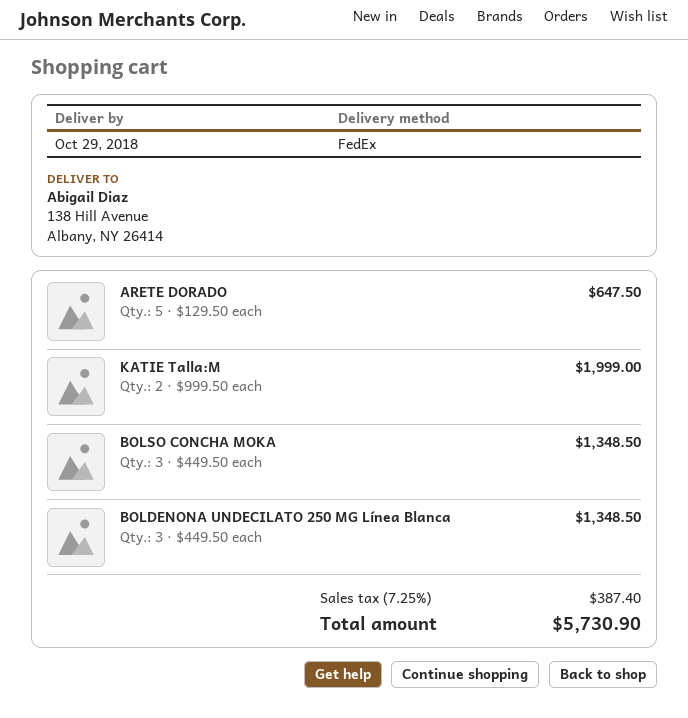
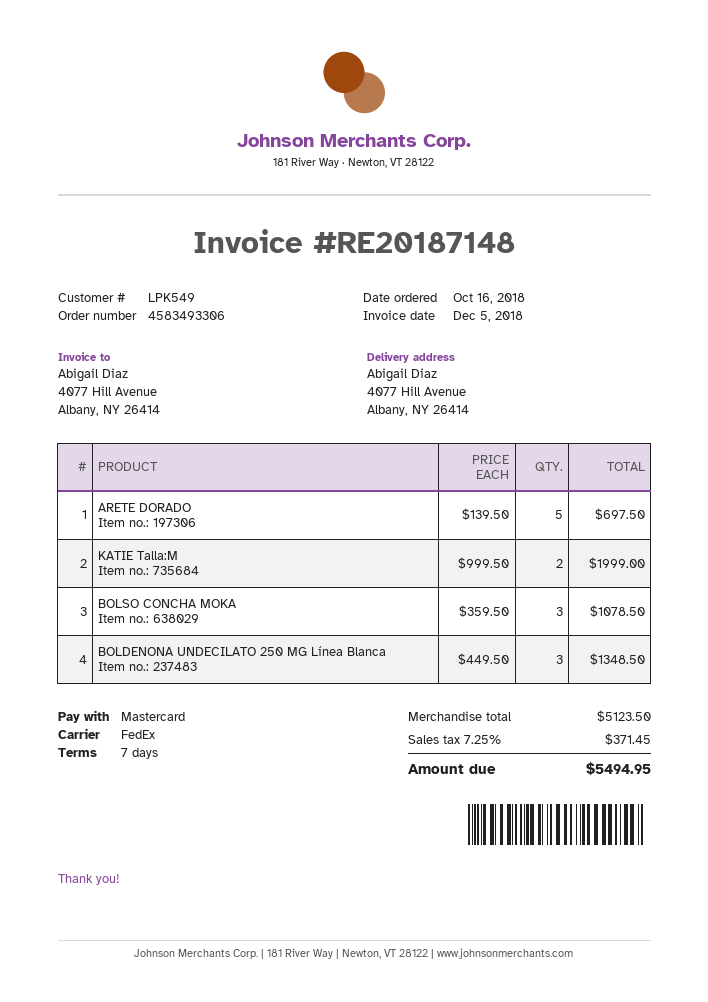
ship to: 138 Hill Avenue, Albany, NY 26414 -> 4077 Hill Avenue, Albany, NY 26414
ARETE DORADO: 5 x 129.50 = 647.50 -> 5 x 139.50 = 697.50
BOLSO CONCHA MOKA: 3 x 449.50 = 1348.50 -> 3 x 359.50 = 1078.50
tax: 7.25% = 387.40 -> 7.25% = 371.45
total: 5730.90 -> 5494.95

